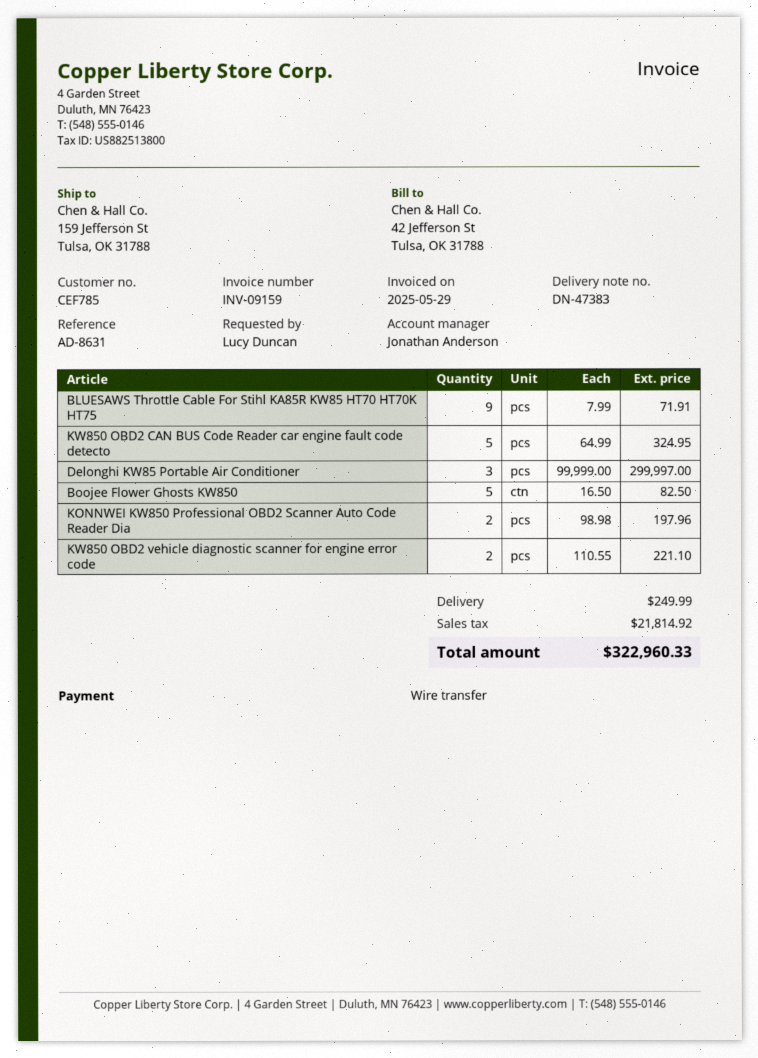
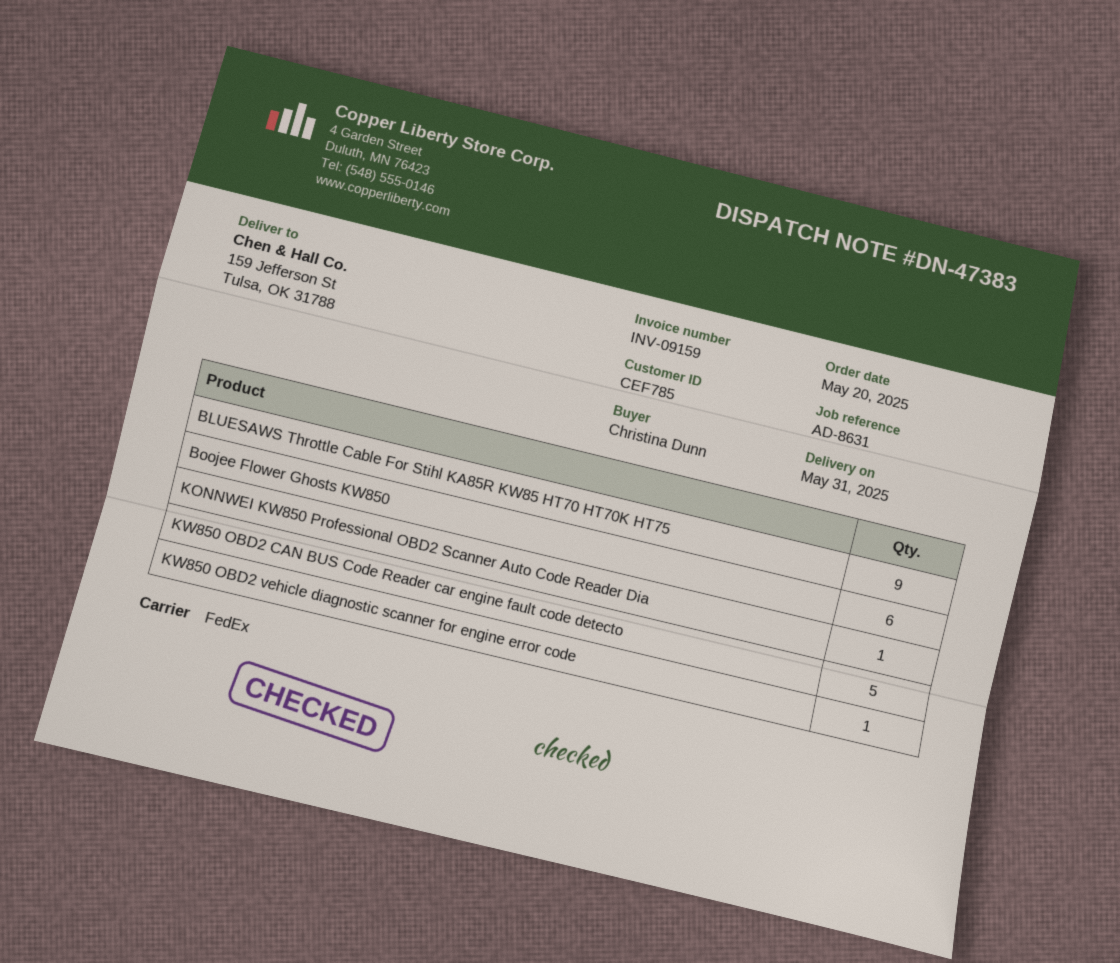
ordered by: Lucy Duncan -> Christina Dunn
Delonghi KW85 Portable Air Conditioner: 3 -> none
Boojee Flower Ghosts KW850: 5 -> 6
KONNWEI KW850 Professional OBD2 Scanner Auto Code Reader Dia: 2 -> 1
KW850 OBD2 vehicle diagnostic scanner for engine error code: 2 -> 1

